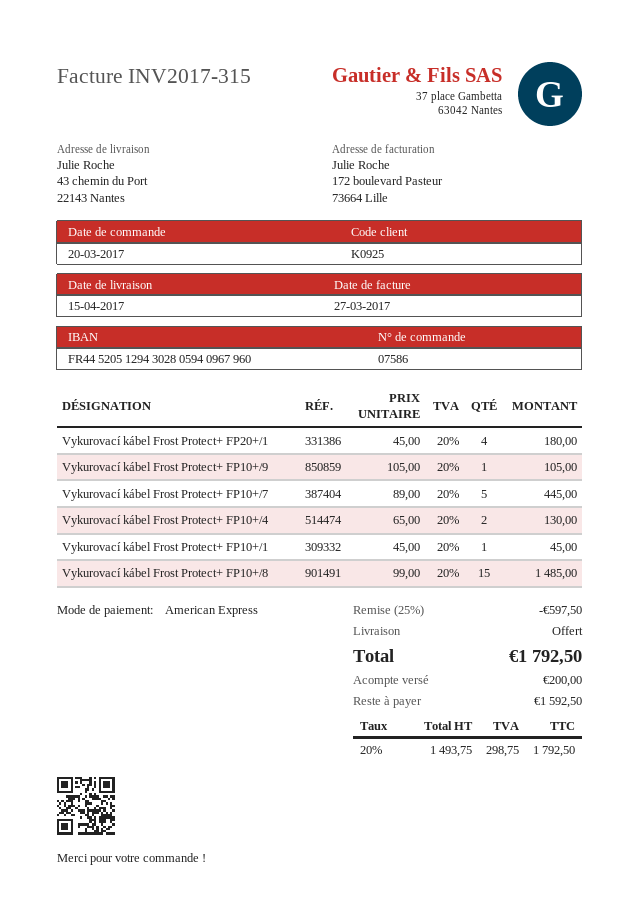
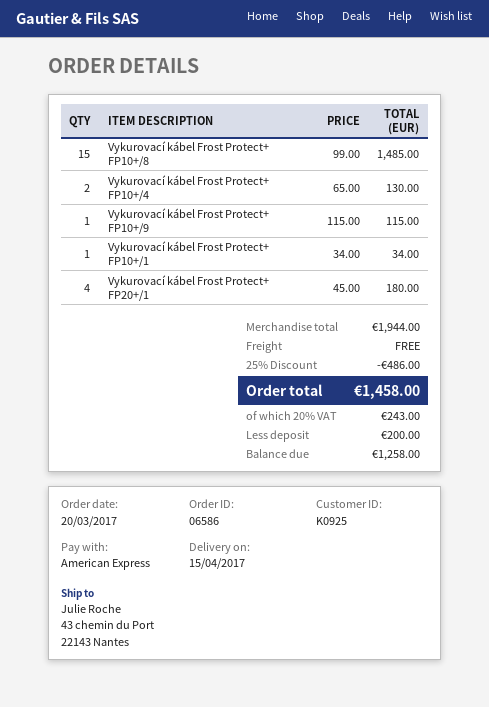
order number: 07586 -> 06586
Vykurovací kábel Frost Protect+ FP10+/9: 1 x 105.00 = 105.00 -> 1 x 115.00 = 115.00
Vykurovací kábel Frost Protect+ FP10+/7: 5 x 89.00 = 445.00 -> none
Vykurovací kábel Frost Protect+ FP10+/1: 1 x 45.00 = 45.00 -> 1 x 34.00 = 34.00
discount: 25% = 597.50 -> 25% = 486.00
tax: 20% = 298.75 -> 20% = 243.00
total: 1792.50 -> 1458.00
balance: 1592.50 -> 1258.00

